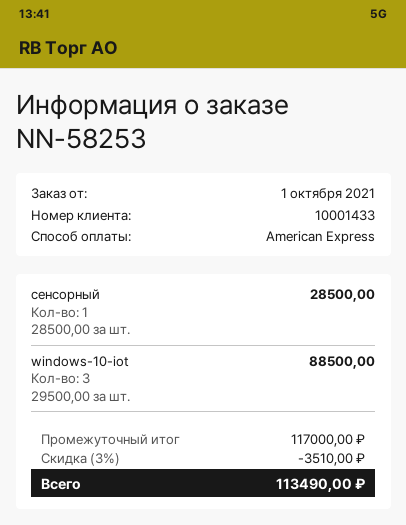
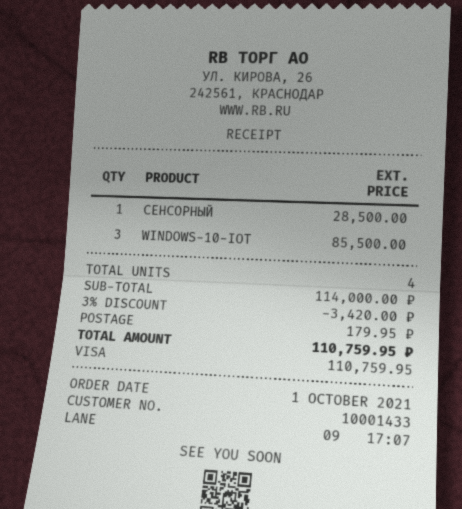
payment method: American Express -> Visa
windows-10-iot: 3 for 88500.00 -> 3 for 85500.00
subtotal: 117000.00 -> 114000.00
discount: 3% = 3510.00 -> 3% = 3420.00
shipping: none -> 179.95
total: 113490.00 -> 110759.95

